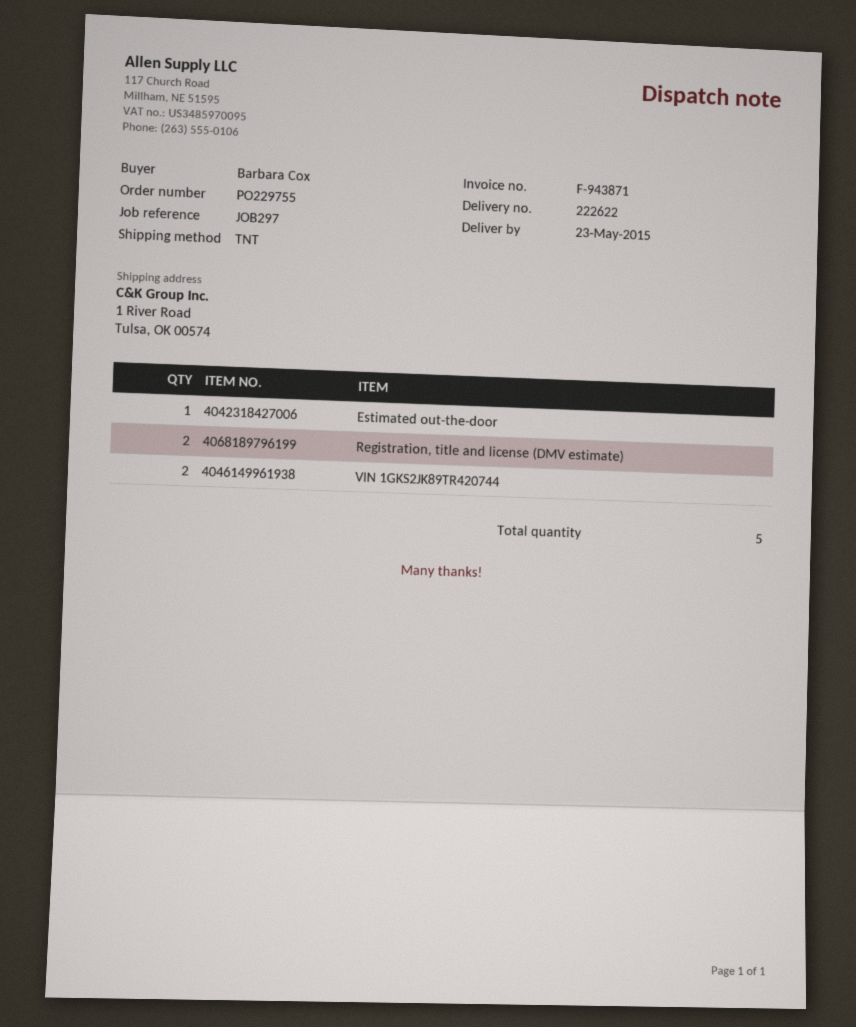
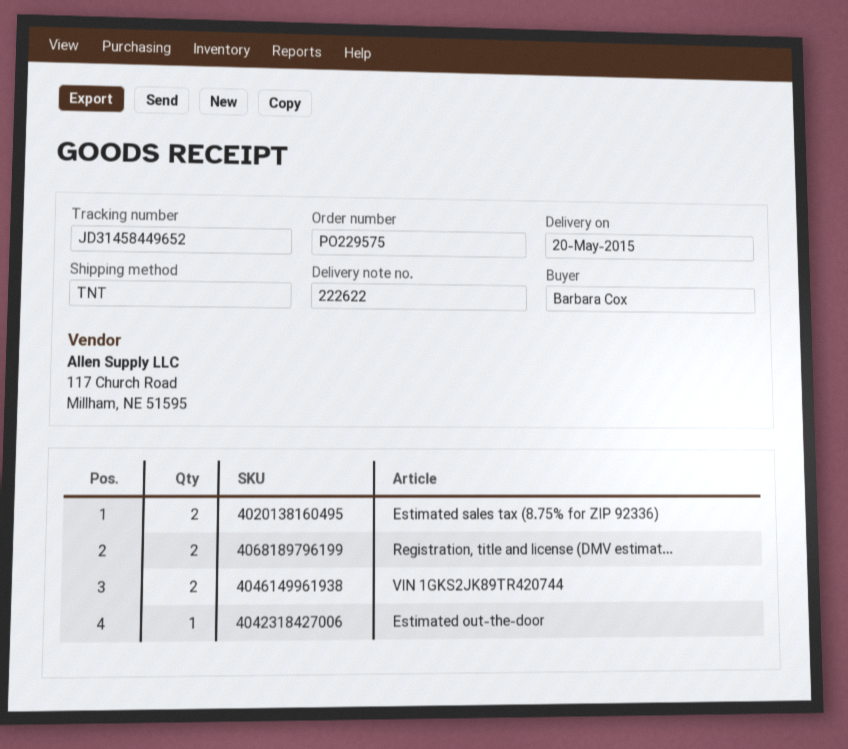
order number: PO229755 -> PO229575
delivery date: 2015-05-23 -> 2015-05-20
Estimated sales tax (8.75% for ZIP 92336): none -> 2

